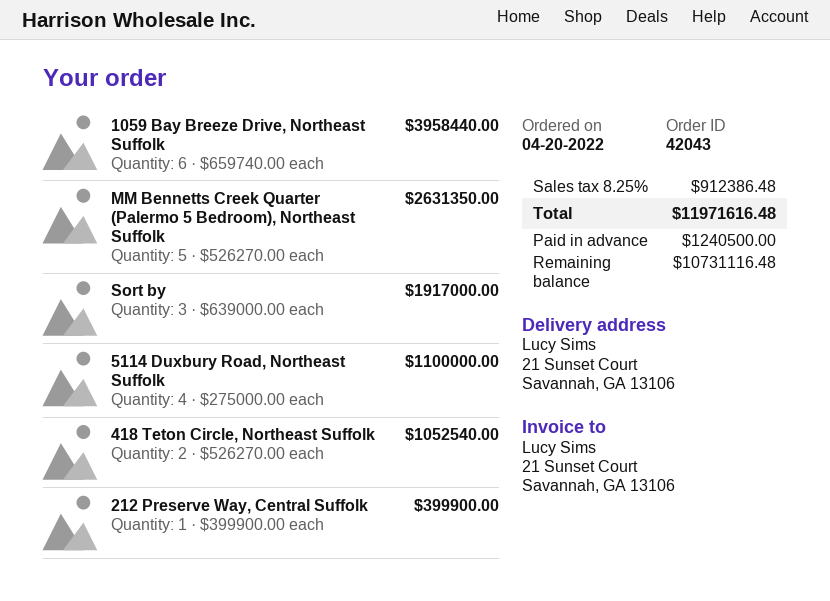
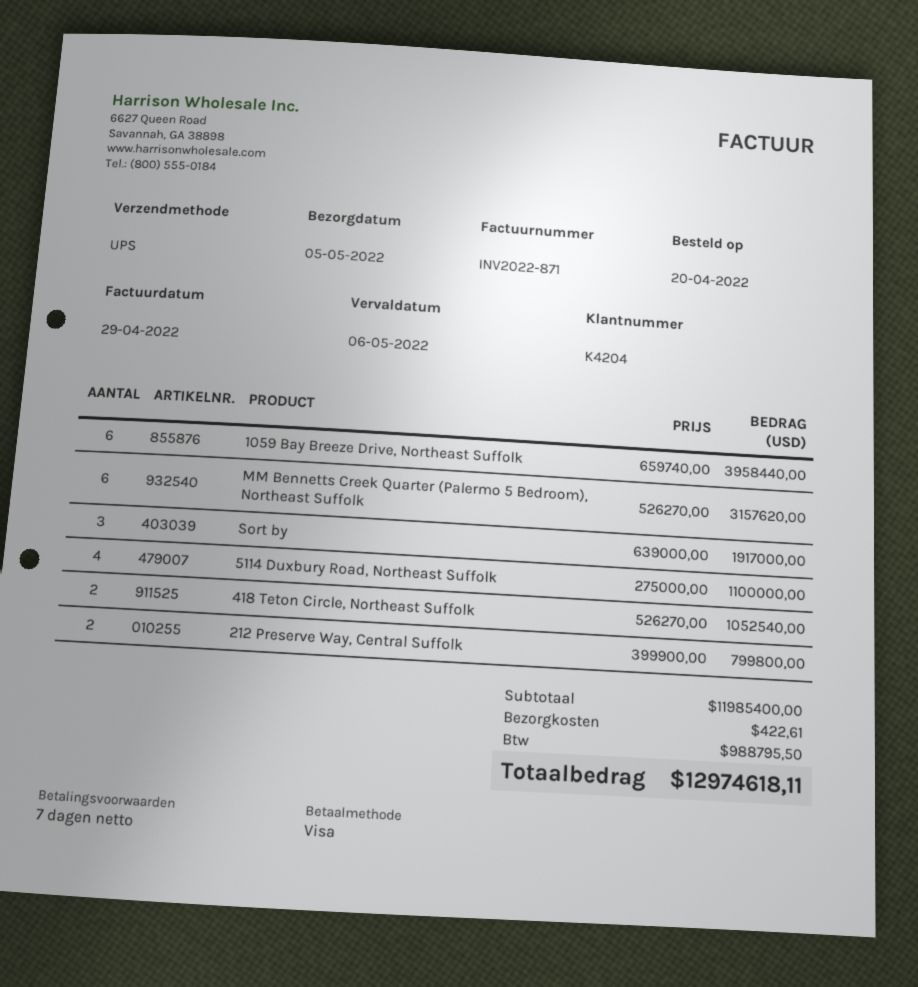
MM Bennetts Creek Quarter (Palermo 5 Bedroom), Northeast Suffolk: 5 x 526270.00 = 2631350.00 -> 6 x 526270.00 = 3157620.00
212 Preserve Way, Central Suffolk: 1 x 399900.00 = 399900.00 -> 2 x 399900.00 = 799800.00
shipping: none -> 422.61
tax: 912386.48 -> 988795.50
total: 11971616.48 -> 12974618.11

